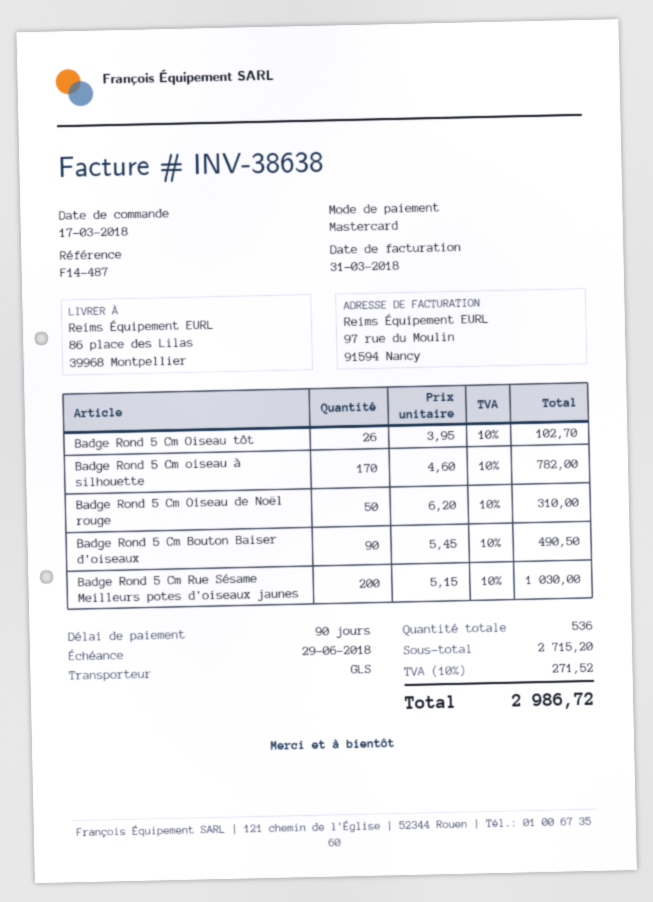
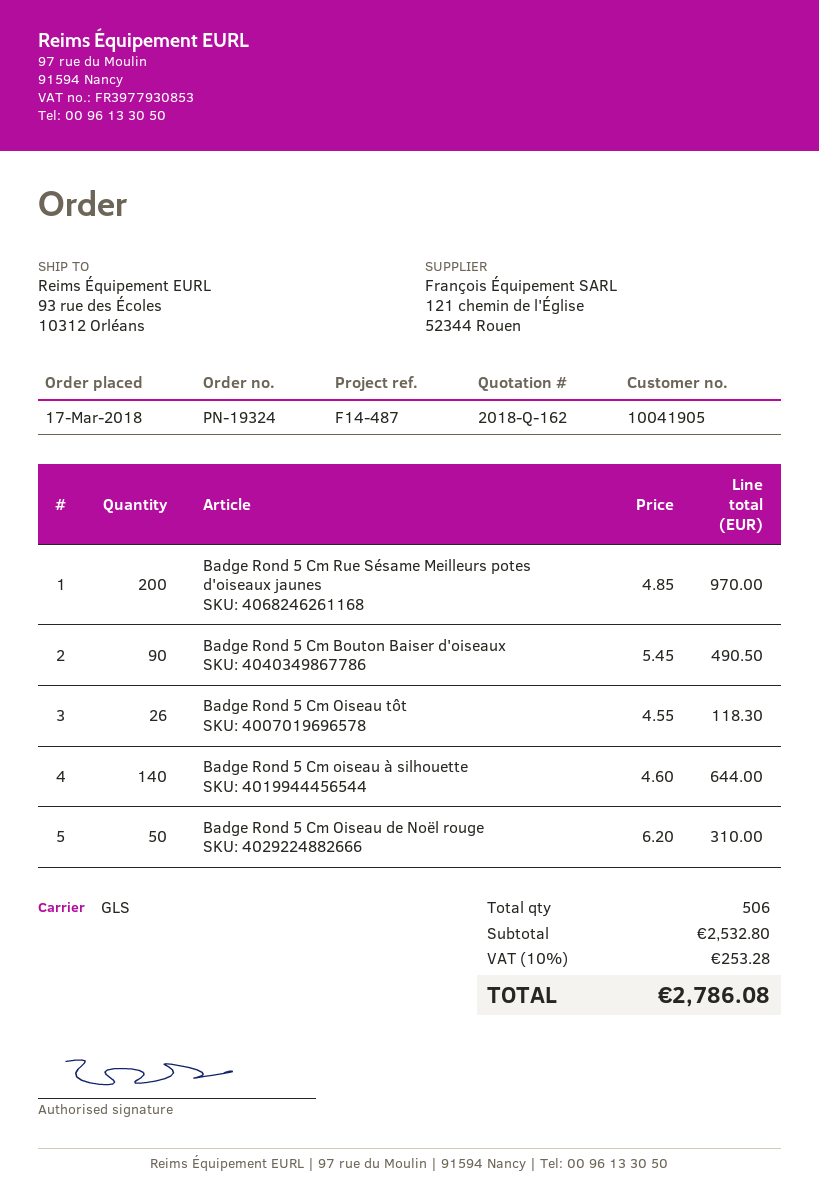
ship to: 86 place des Lilas, 39968 Montpellier -> 93 rue des Écoles, 10312 Orléans
Badge Rond 5 Cm Oiseau tôt: 26 x 3.95 = 102.70 -> 26 x 4.55 = 118.30
Badge Rond 5 Cm oiseau à silhouette: 170 x 4.60 = 782.00 -> 140 x 4.60 = 644.00
Badge Rond 5 Cm Rue Sésame Meilleurs potes d'oiseaux jaunes: 200 x 5.15 = 1030.00 -> 200 x 4.85 = 970.00
total quantity: 536 -> 506
subtotal: 2715.20 -> 2532.80
tax: 10% = 271.52 -> 10% = 253.28
total: 2986.72 -> 2786.08

